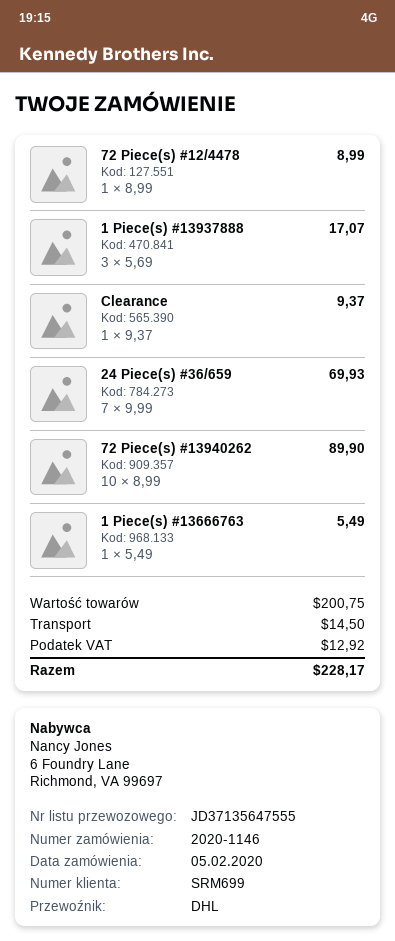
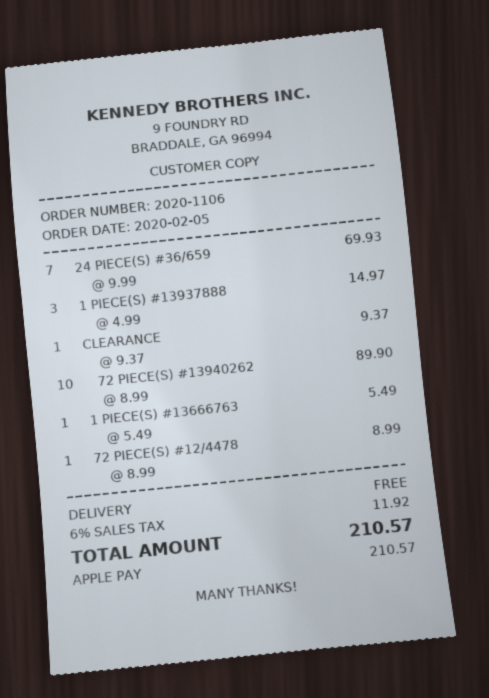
order number: 2020-1146 -> 2020-1106
1 Piece(s) #13937888: 3 x 5.69 = 17.07 -> 3 x 4.99 = 14.97
shipping: 14.50 -> 0.00
tax: 12.92 -> 11.92
total: 228.17 -> 210.57

